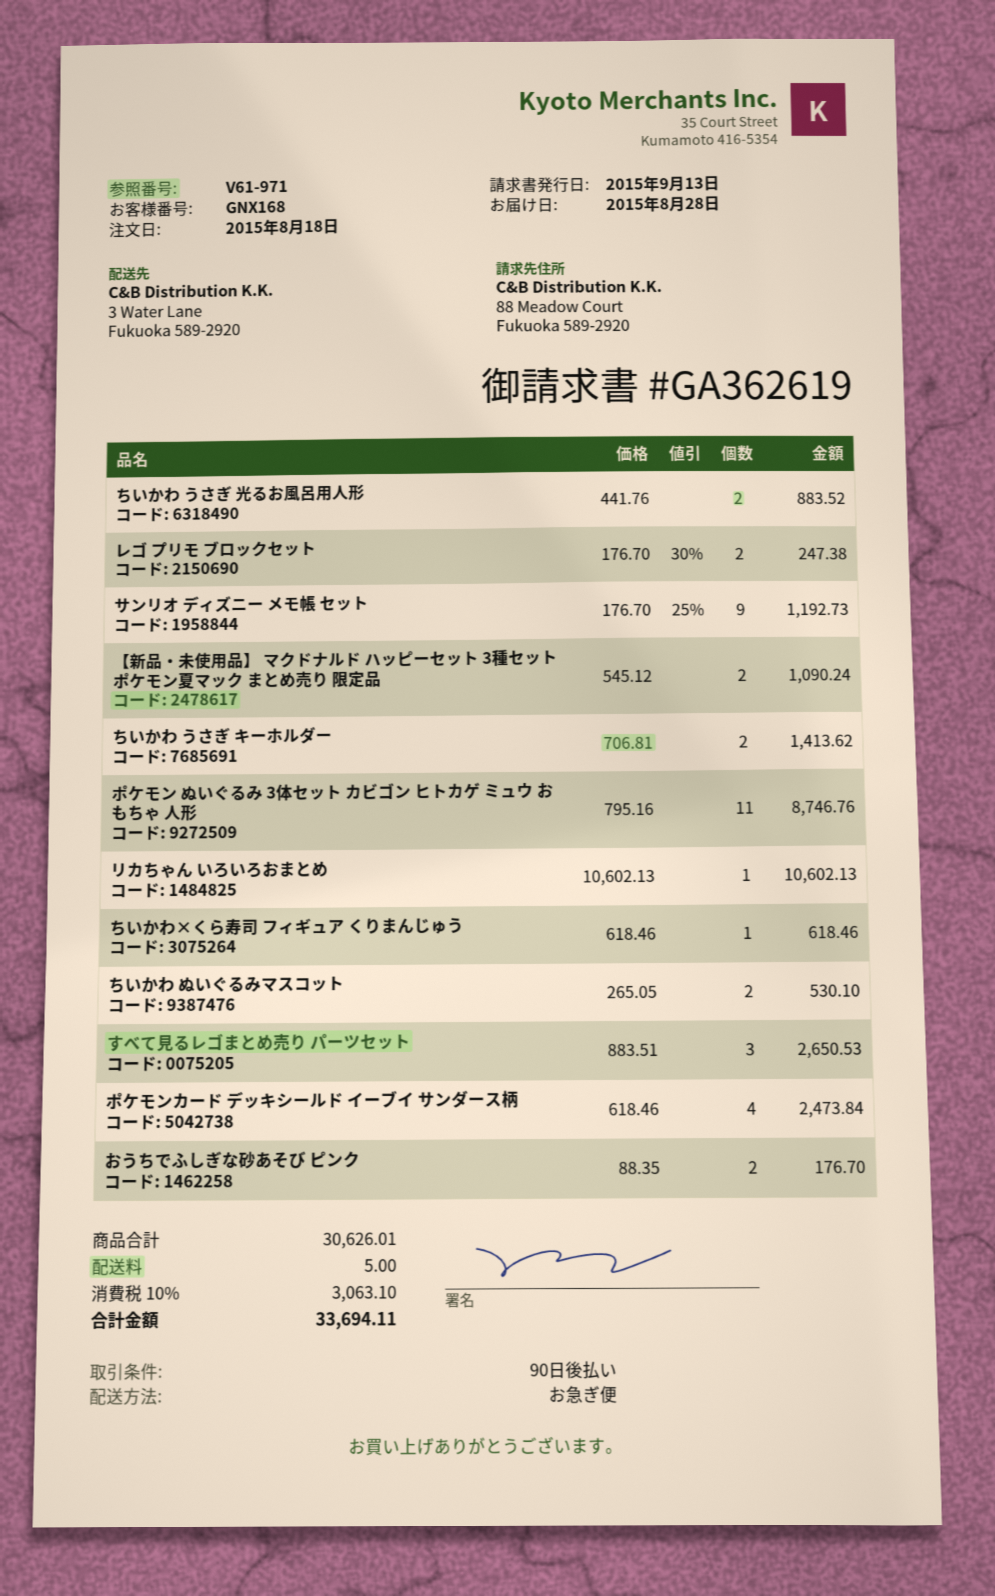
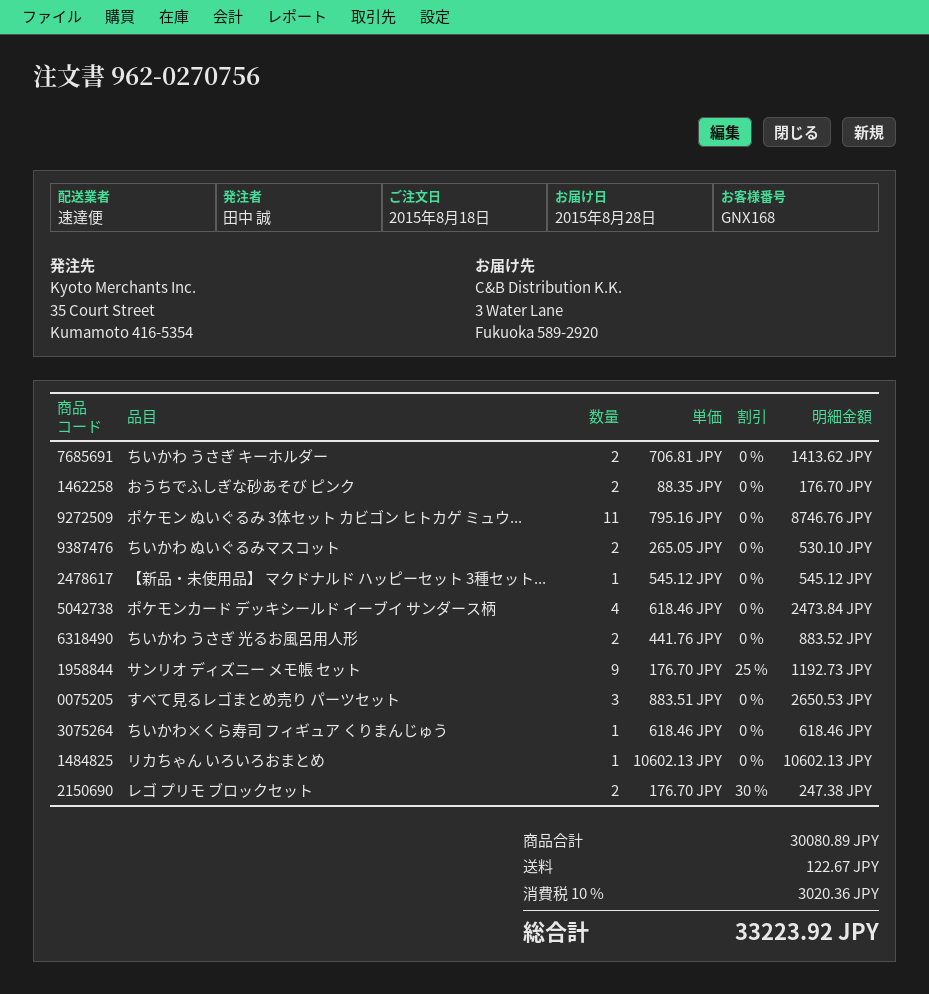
【新品・未使用品】 マクドナルド ハッピーセット 3種セット ポケモン夏マック まとめ売り 限定品: 2 x 545.12 = 1090.24 -> 1 x 545.12 = 545.12
subtotal: 30626.01 -> 30080.89
shipping: 5.00 -> 122.67
tax: 10% = 3063.10 -> 10% = 3020.36
total: 33694.11 -> 33223.92

